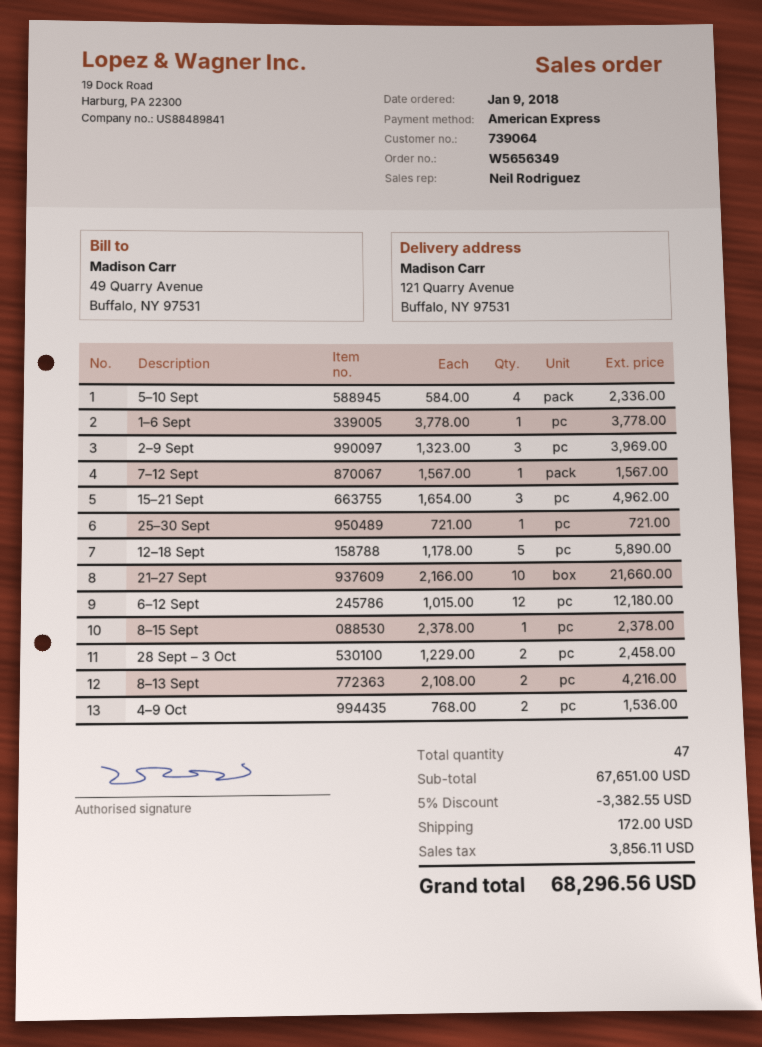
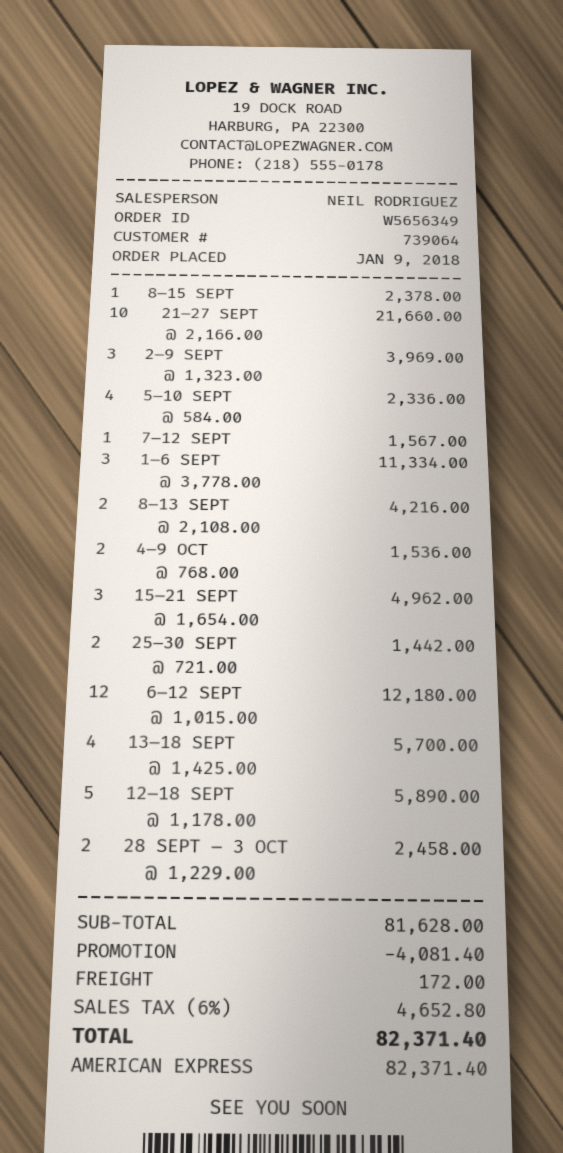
1–6 Sept: 1 x 3778.00 = 3778.00 -> 3 x 3778.00 = 11334.00
25–30 Sept: 1 x 721.00 = 721.00 -> 2 x 721.00 = 1442.00
13–18 SEPT: none -> 4 x 1425.00 = 5700.00
subtotal: 67651.00 -> 81628.00
discount: 3382.55 -> 4081.40
tax: 3856.11 -> 4652.80
total: 68296.56 -> 82371.40

